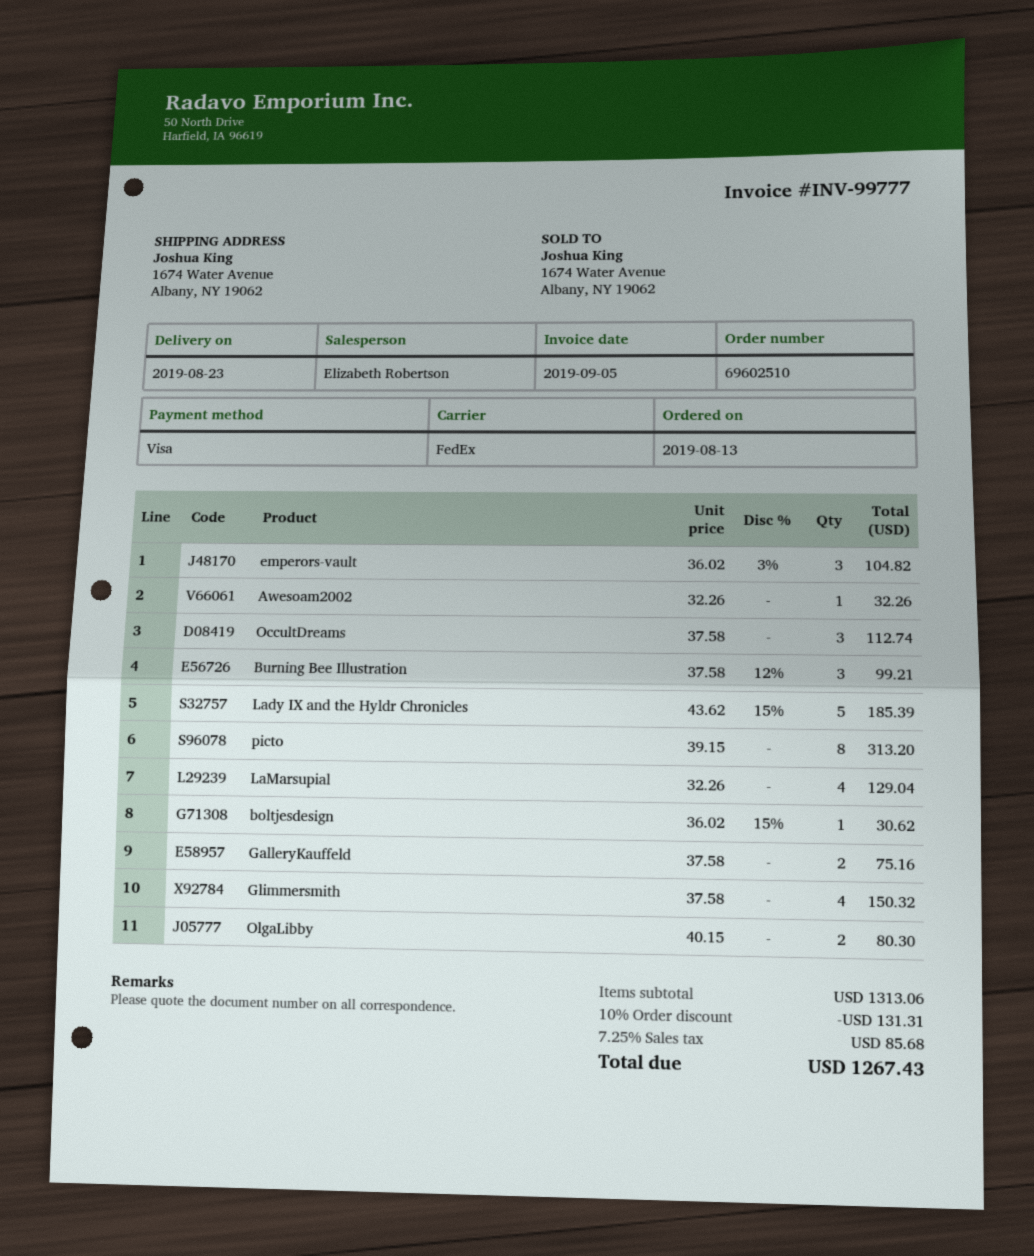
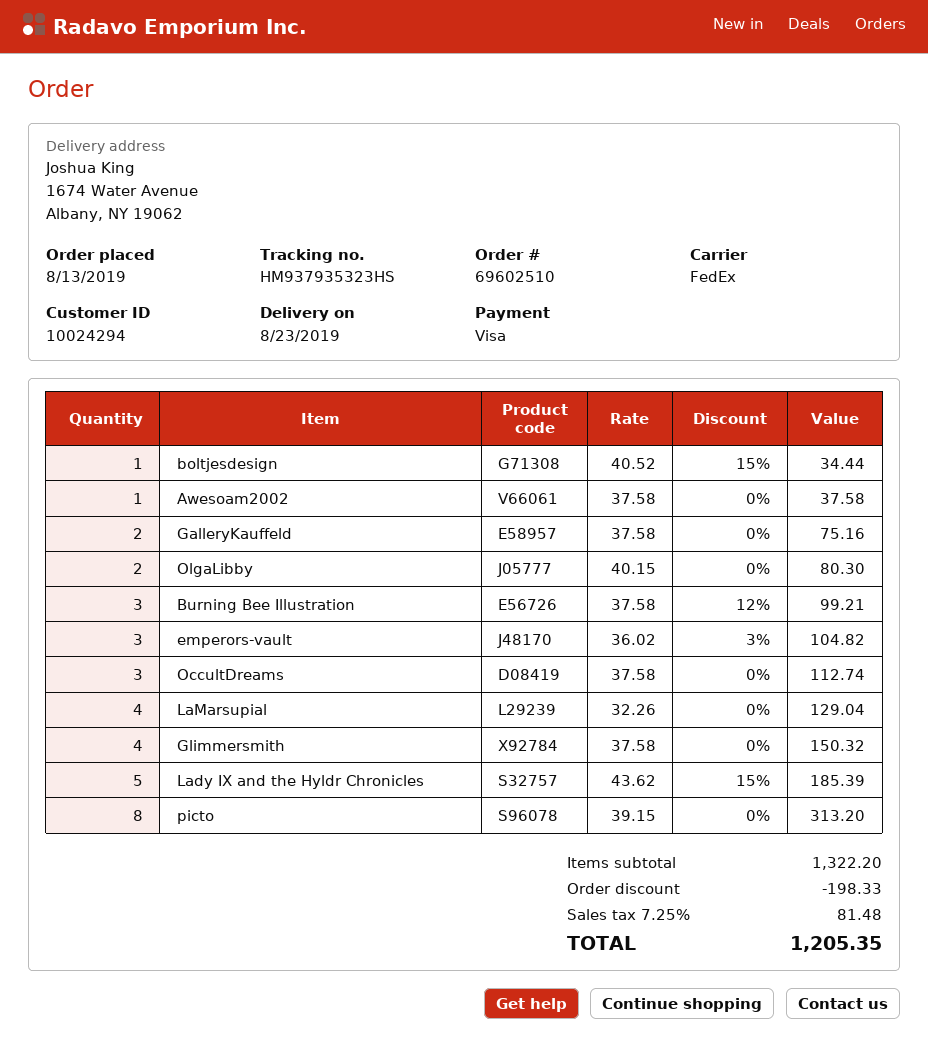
Awesoam2002: 1 x 32.26 = 32.26 -> 1 x 37.58 = 37.58
boltjesdesign: 1 x 36.02 - 15% = 30.62 -> 1 x 40.52 - 15% = 34.44
subtotal: 1313.06 -> 1322.20
discount: 131.31 -> 198.33
tax: 7.25% = 85.68 -> 7.25% = 81.48
total: 1267.43 -> 1205.35

